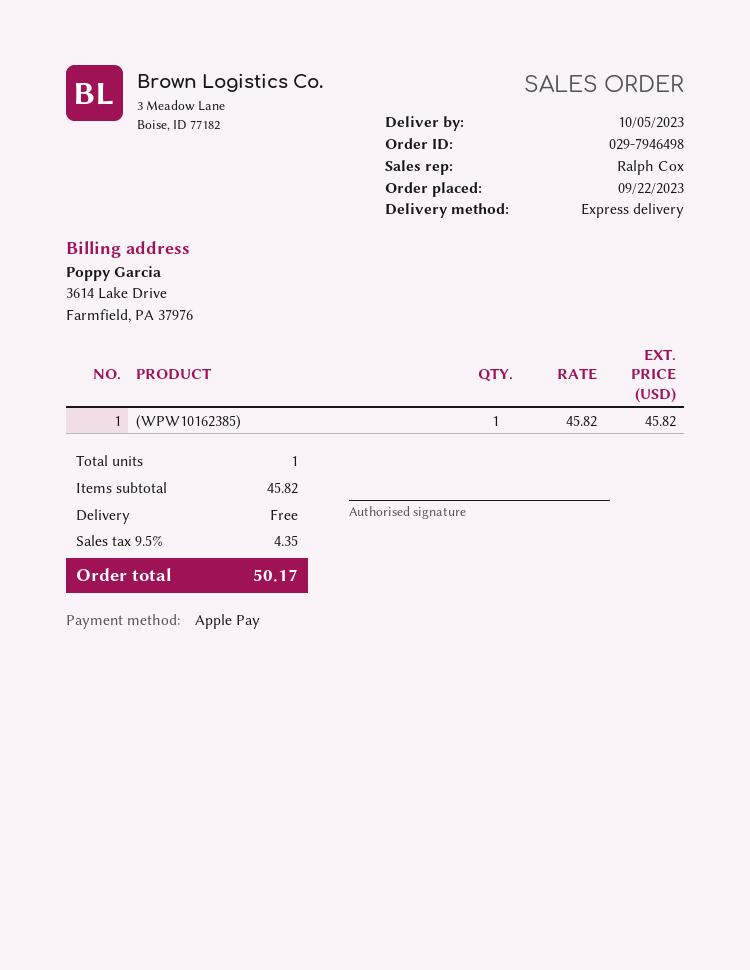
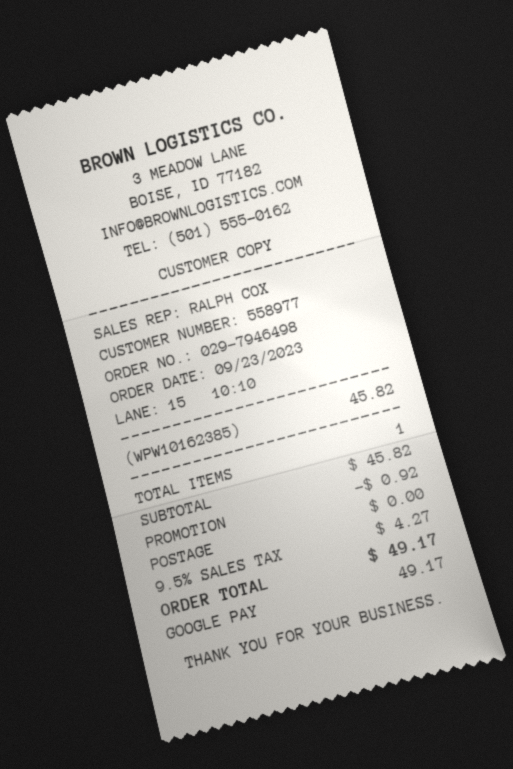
order date: 2023-09-22 -> 2023-09-23
payment method: Apple Pay -> Google Pay
discount: none -> 0.92
tax: 9.5% = 4.35 -> 9.5% = 4.27
total: 50.17 -> 49.17

